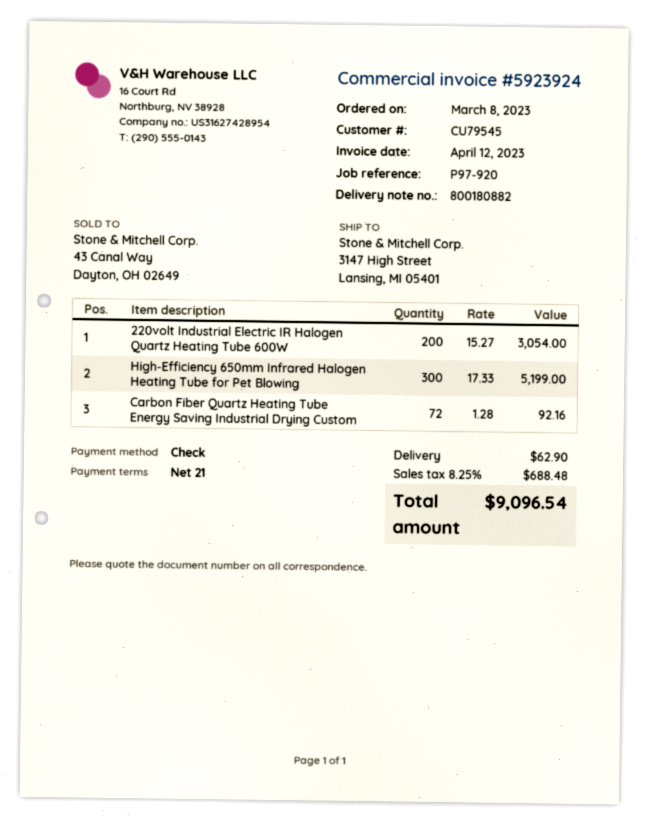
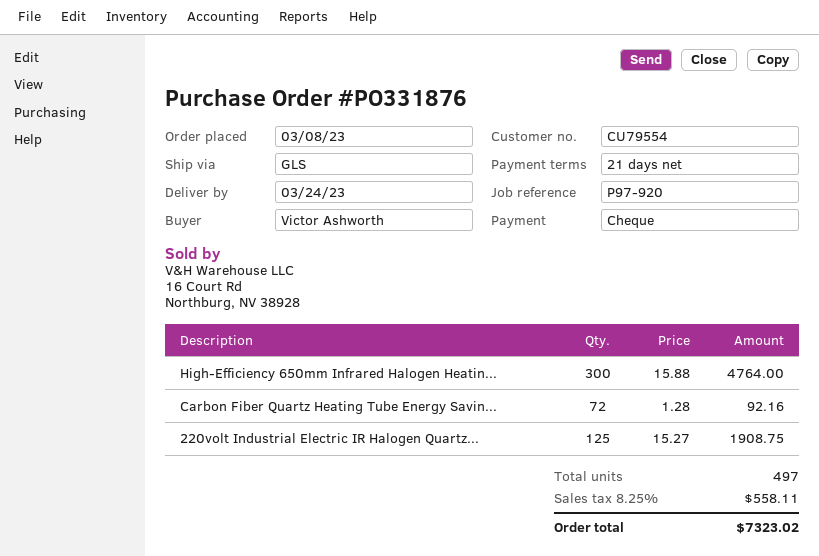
customer number: CU79545 -> CU79554
220volt Industrial Electric IR Halogen Quartz Heating Tube 600W: 200 x 15.27 = 3054.00 -> 125 x 15.27 = 1908.75
High-Efficiency 650mm Infrared Halogen Heating Tube for Pet Blowing: 300 x 17.33 = 5199.00 -> 300 x 15.88 = 4764.00
shipping: 62.90 -> none
tax: 8.25% = 688.48 -> 8.25% = 558.11
total: 9096.54 -> 7323.02

